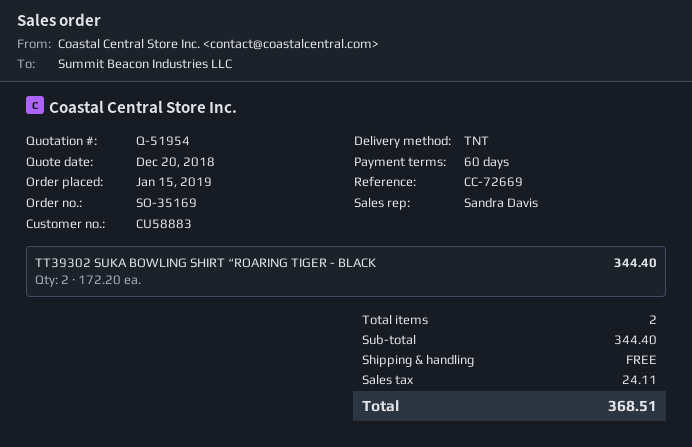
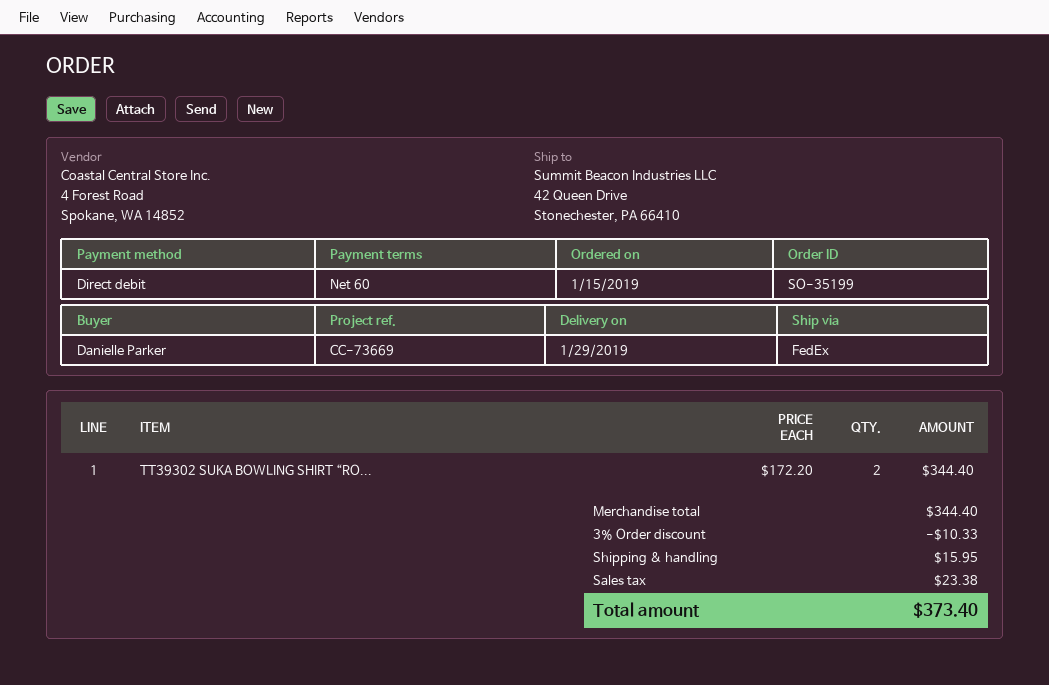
order number: SO-35169 -> SO-35199
reference: CC-72669 -> CC-73669
shipping method: TNT -> FedEx
discount: none -> 3% = 10.33
shipping: 0.00 -> 15.95
tax: 24.11 -> 23.38
total: 368.51 -> 373.40

